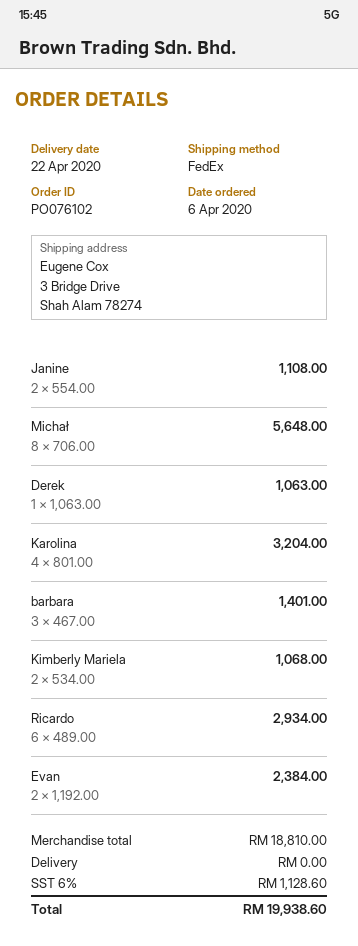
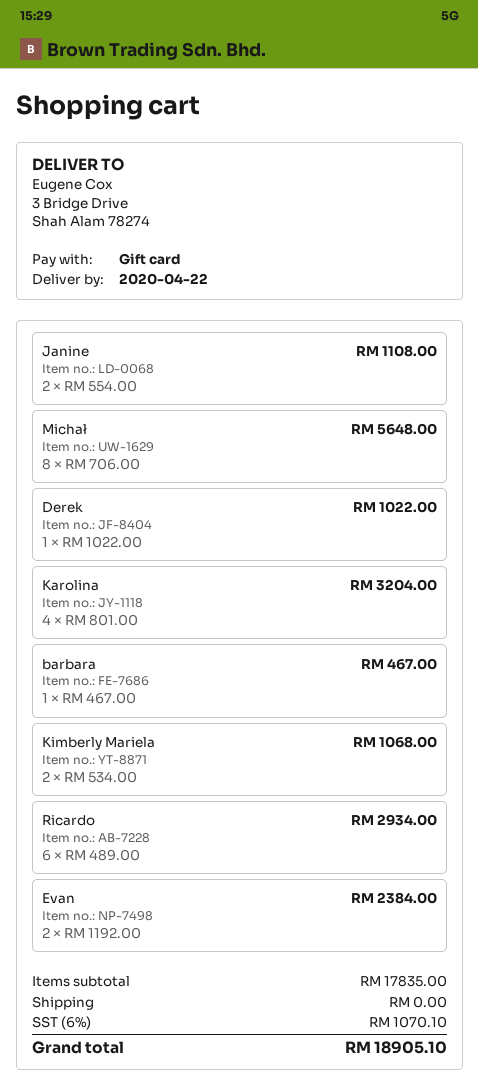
Derek: 1 x 1063.00 = 1063.00 -> 1 x 1022.00 = 1022.00
barbara: 3 x 467.00 = 1401.00 -> 1 x 467.00 = 467.00
subtotal: 18810.00 -> 17835.00
tax: 6% = 1128.60 -> 6% = 1070.10
total: 19938.60 -> 18905.10

